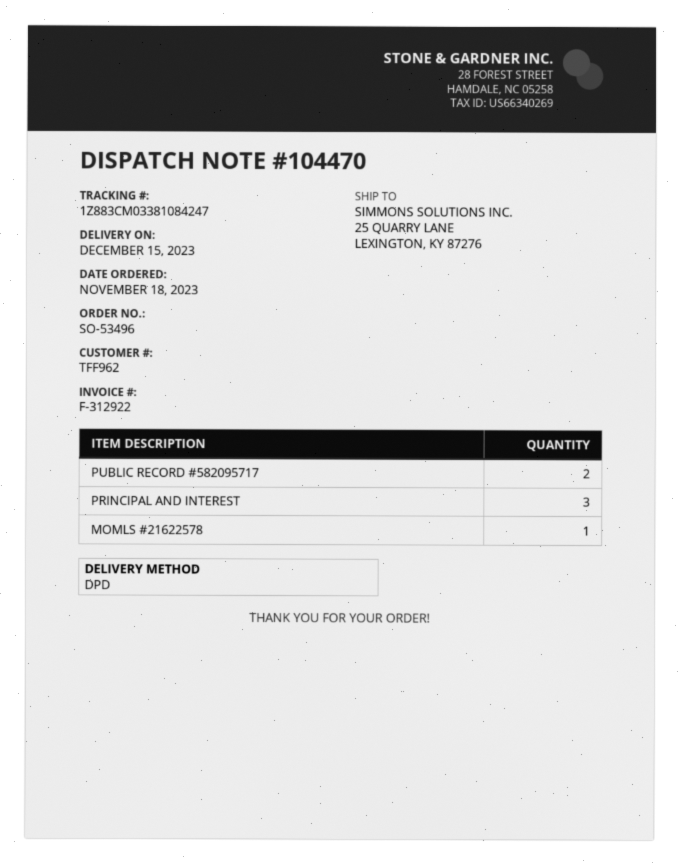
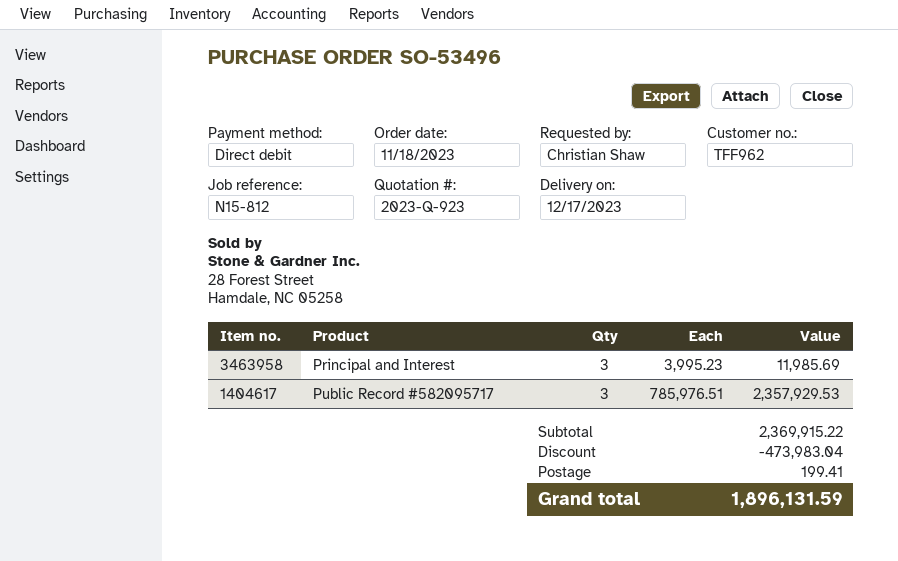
delivery date: 2023-12-15 -> 2023-12-17
PUBLIC RECORD #582095717: 2 -> 3
MOMLS #21622578: 1 -> none

